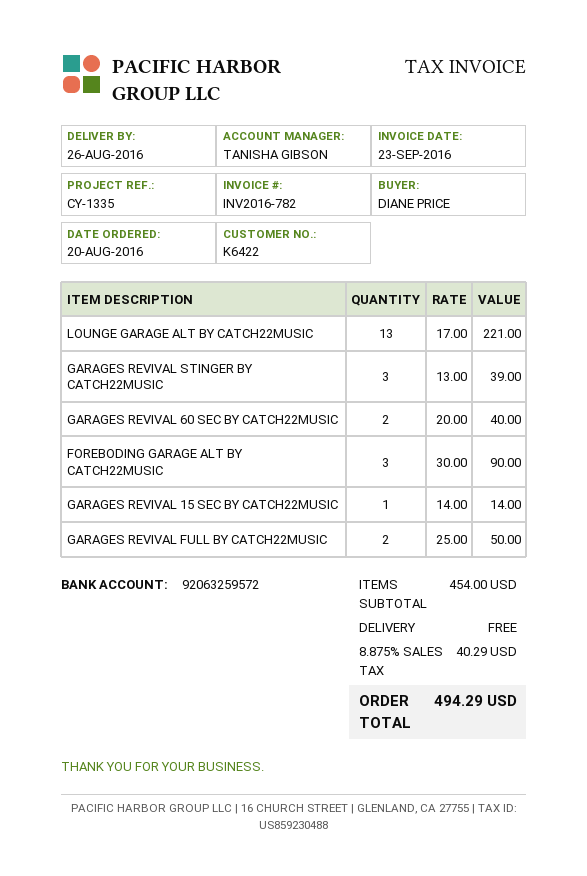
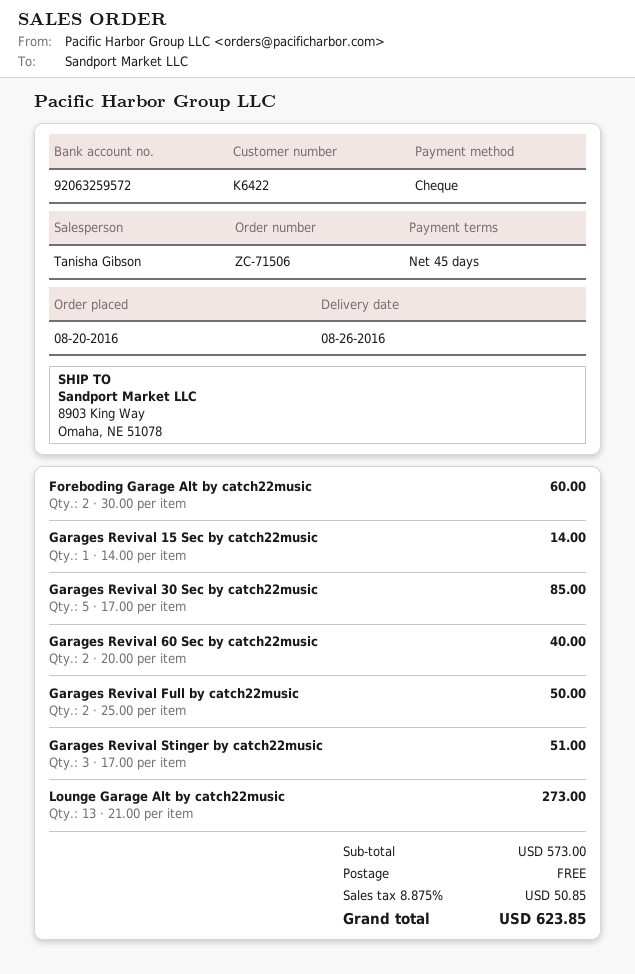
LOUNGE GARAGE ALT BY CATCH22MUSIC: 13 x 17.00 = 221.00 -> 13 x 21.00 = 273.00
GARAGES REVIVAL STINGER BY CATCH22MUSIC: 3 x 13.00 = 39.00 -> 3 x 17.00 = 51.00
FOREBODING GARAGE ALT BY CATCH22MUSIC: 3 x 30.00 = 90.00 -> 2 x 30.00 = 60.00
Garages Revival 30 Sec by catch22music: none -> 5 x 17.00 = 85.00
subtotal: 454.00 -> 573.00
tax: 8.875% = 40.29 -> 8.875% = 50.85
total: 494.29 -> 623.85

